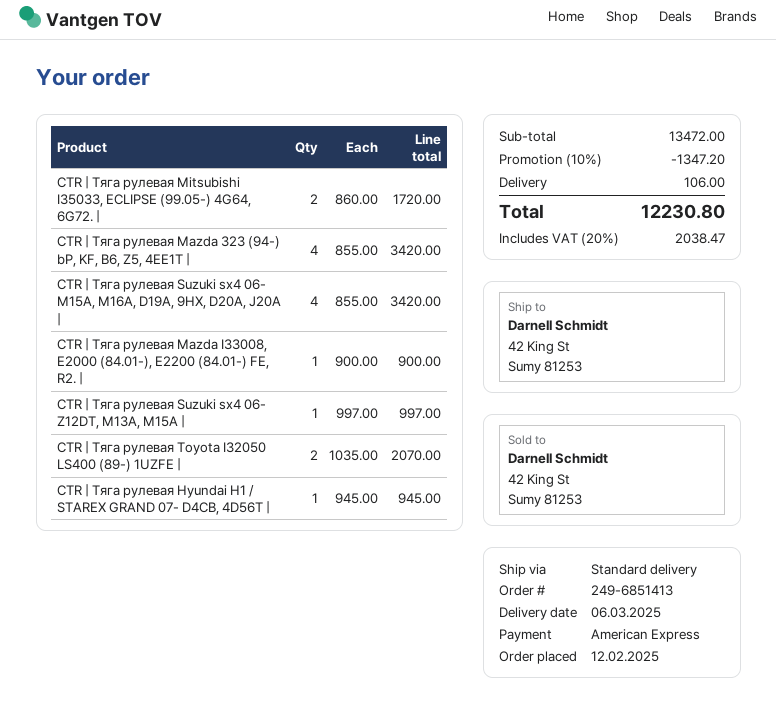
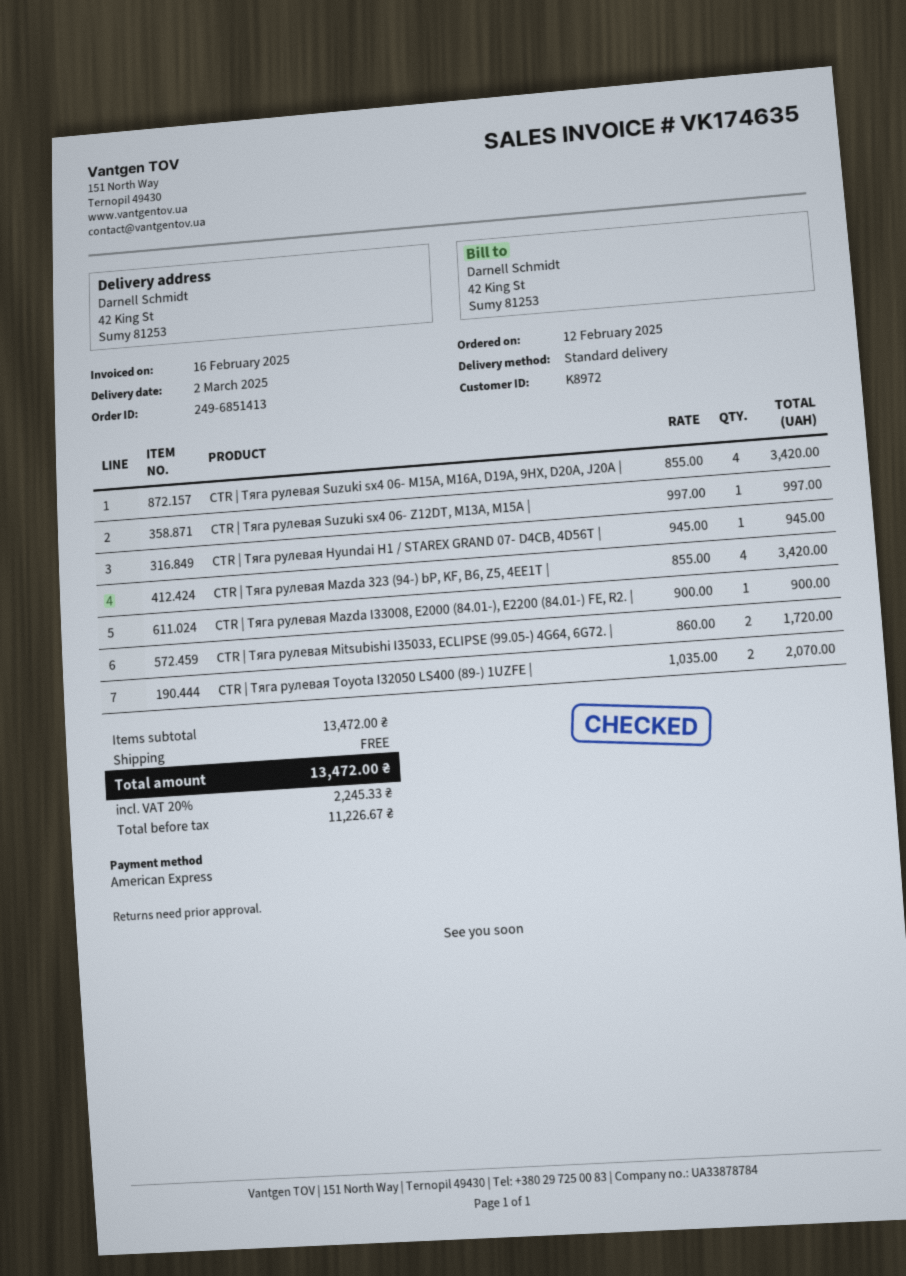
delivery date: 2025-03-06 -> 2025-03-02
discount: 10% = 1347.20 -> none
shipping: 106.00 -> 0.00
tax: 20% = 2038.47 -> 20% = 2245.33
total: 12230.80 -> 13472.00

